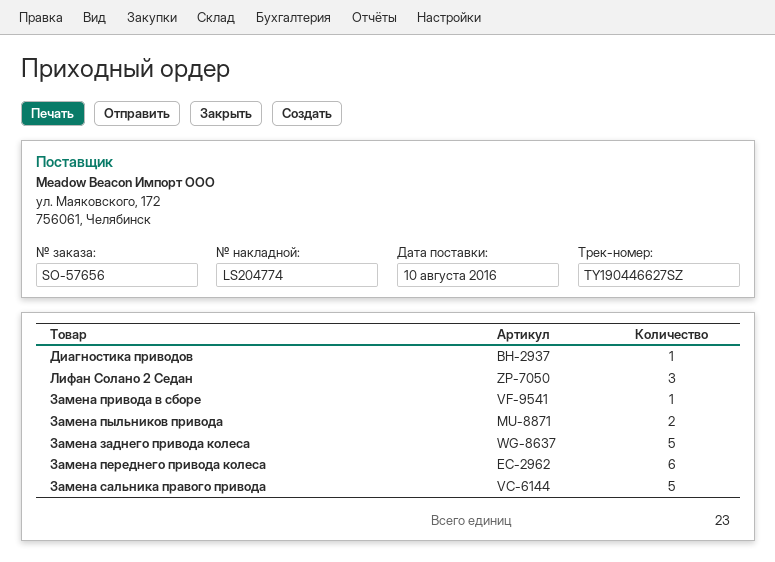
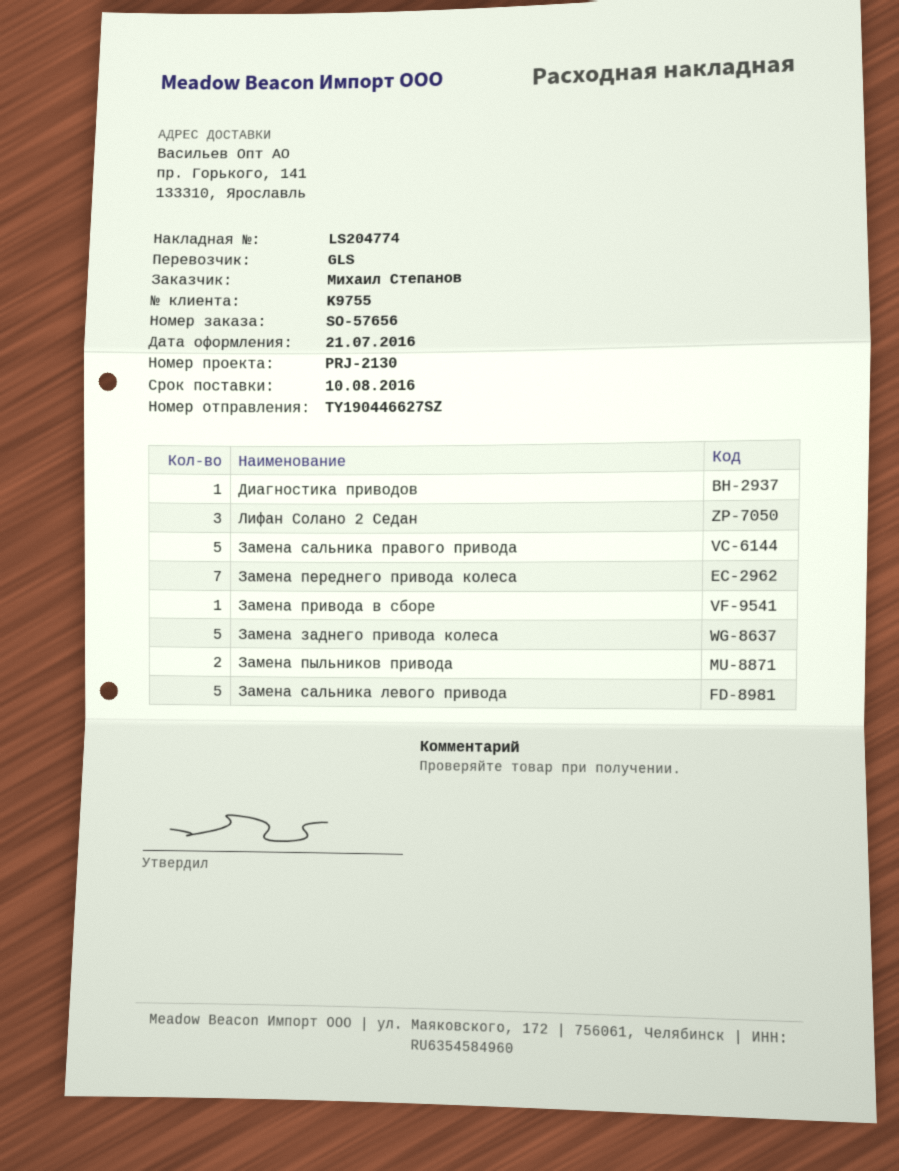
Замена переднего привода колеса: 6 -> 7
Замена сальника левого привода: none -> 5

